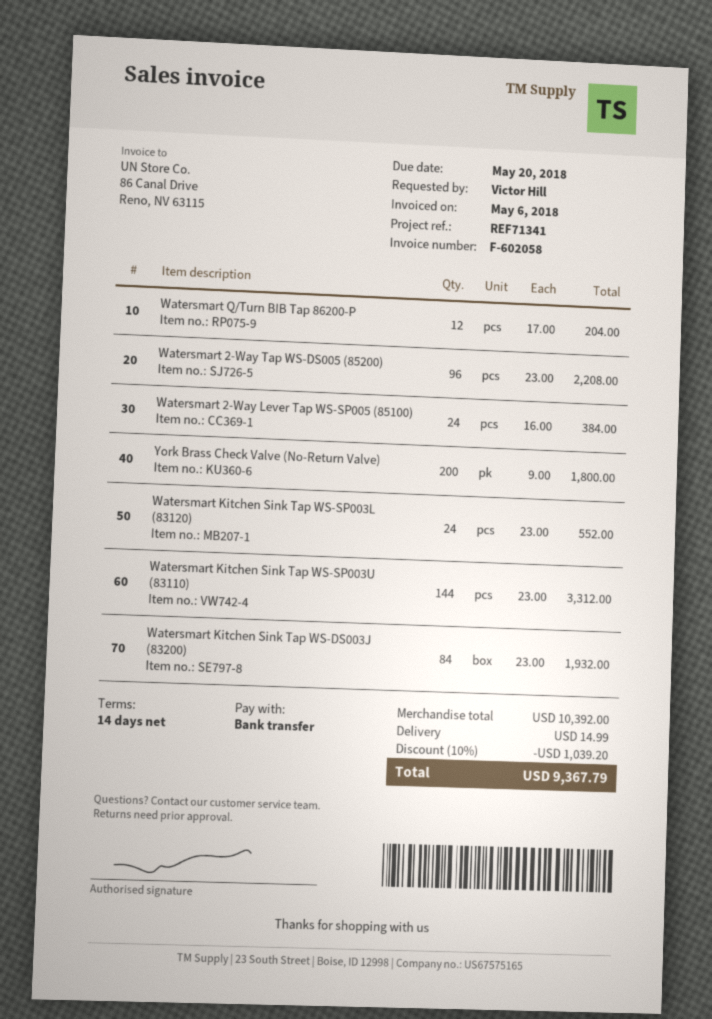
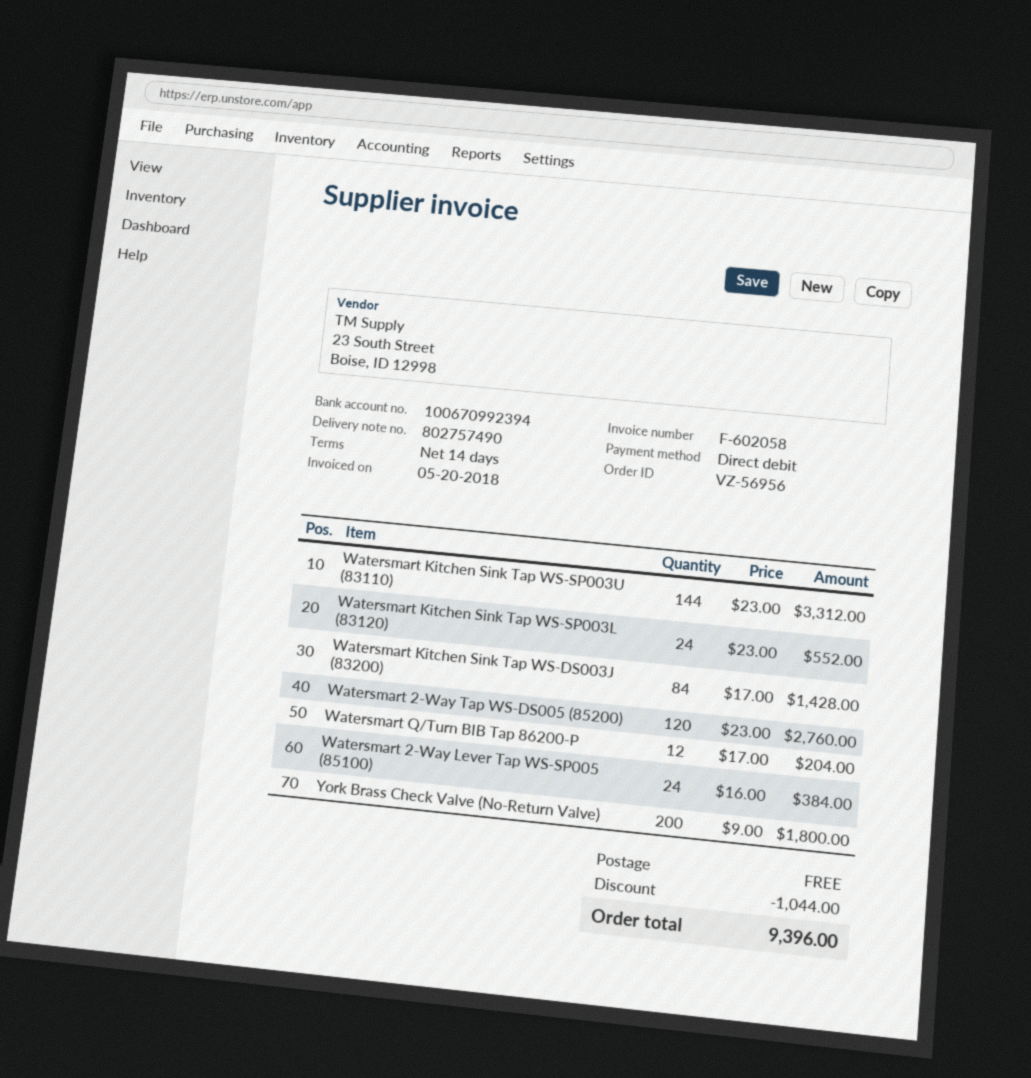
invoice date: 2018-05-06 -> 2018-05-20
payment method: bank transfer -> direct debit
Watersmart 2-Way Tap WS-DS005 (85200): 96 x 23.00 = 2208.00 -> 120 x 23.00 = 2760.00
Watersmart Kitchen Sink Tap WS-DS003J (83200): 84 x 23.00 = 1932.00 -> 84 x 17.00 = 1428.00
discount: 1039.20 -> 1044.00
shipping: 14.99 -> 0.00
total: 9367.79 -> 9396.00

